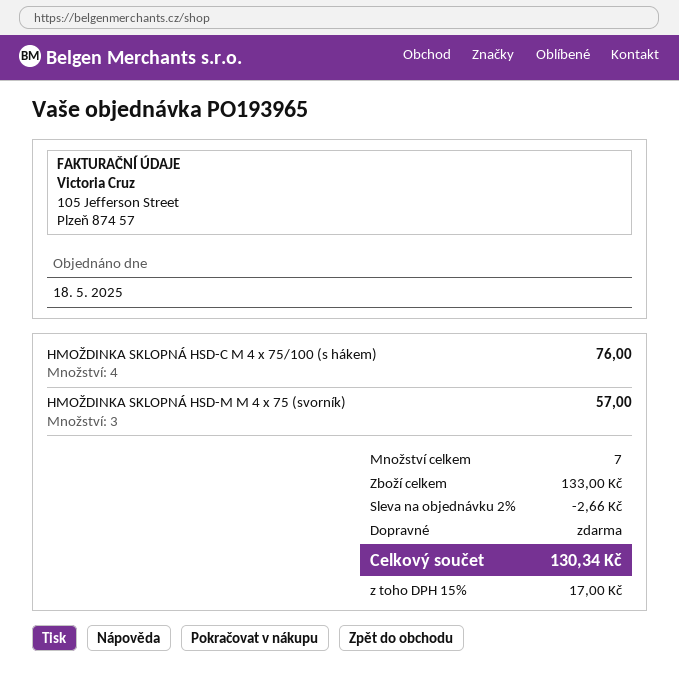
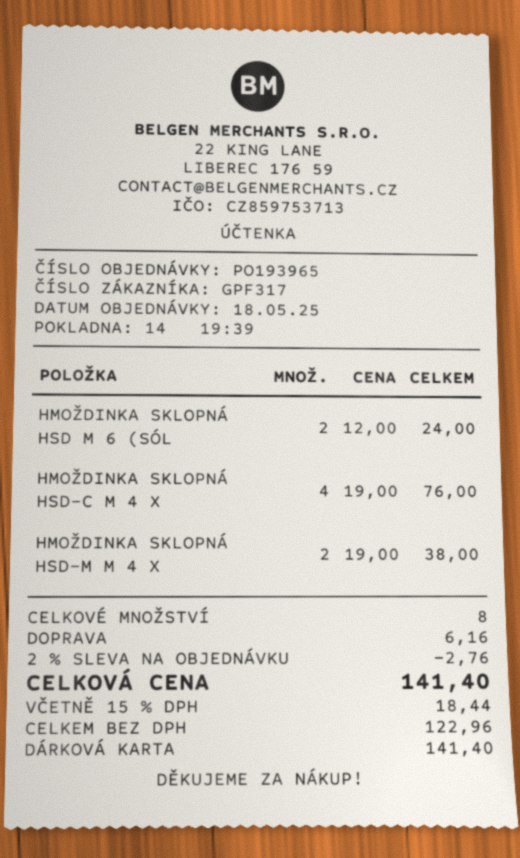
HMOŽDINKA SKLOPNÁ HSD-M M 4 x 75 (svorník): 3 for 57.00 -> 2 for 38.00
HMOŽDINKA SKLOPNÁ HSD M 6 (SÓL: none -> 2 for 24.00
total quantity: 7 -> 8
discount: 2% = 2.66 -> 2% = 2.76
shipping: 0.00 -> 6.16
tax: 15% = 17.00 -> 15% = 18.44
total: 130.34 -> 141.40

